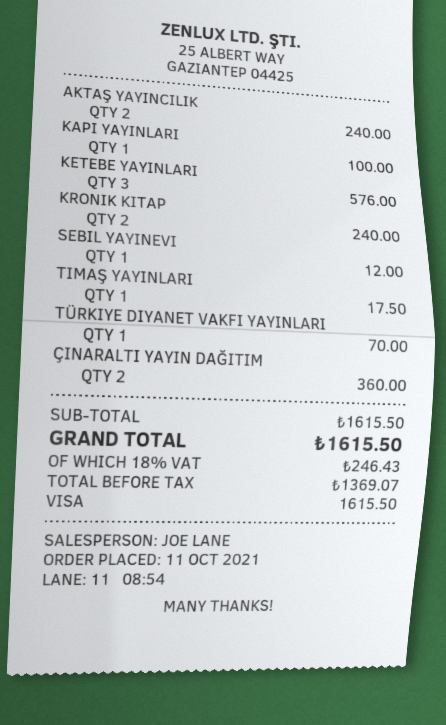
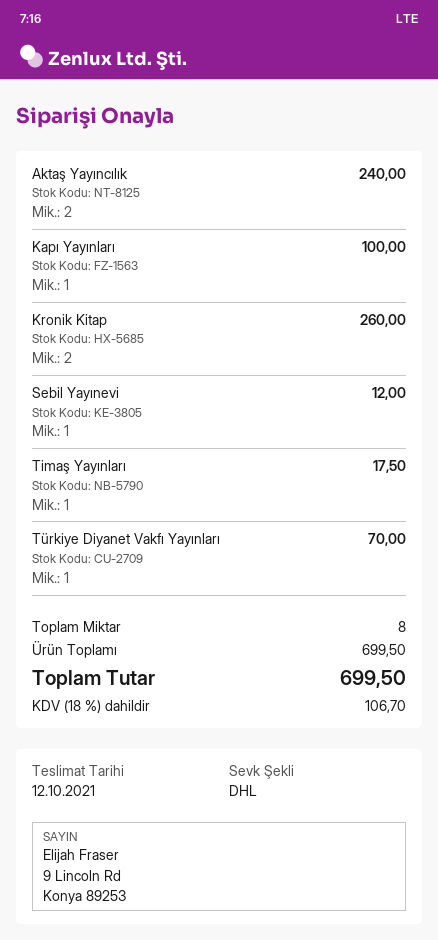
KETEBE YAYINLARI: 3 for 576.00 -> none
KRONIK KITAP: 2 for 240.00 -> 2 for 260.00
ÇINARALTI YAYIN DAĞITIM: 2 for 360.00 -> none
subtotal: 1615.50 -> 699.50
tax: 18% = 246.43 -> 18% = 106.70
total: 1615.50 -> 699.50

